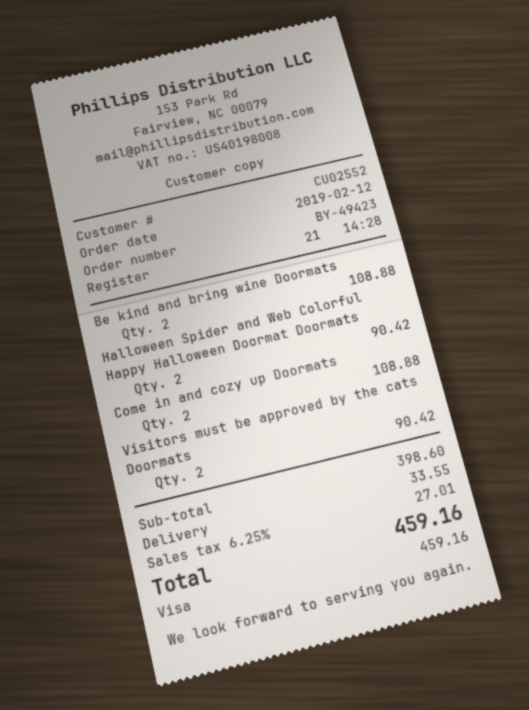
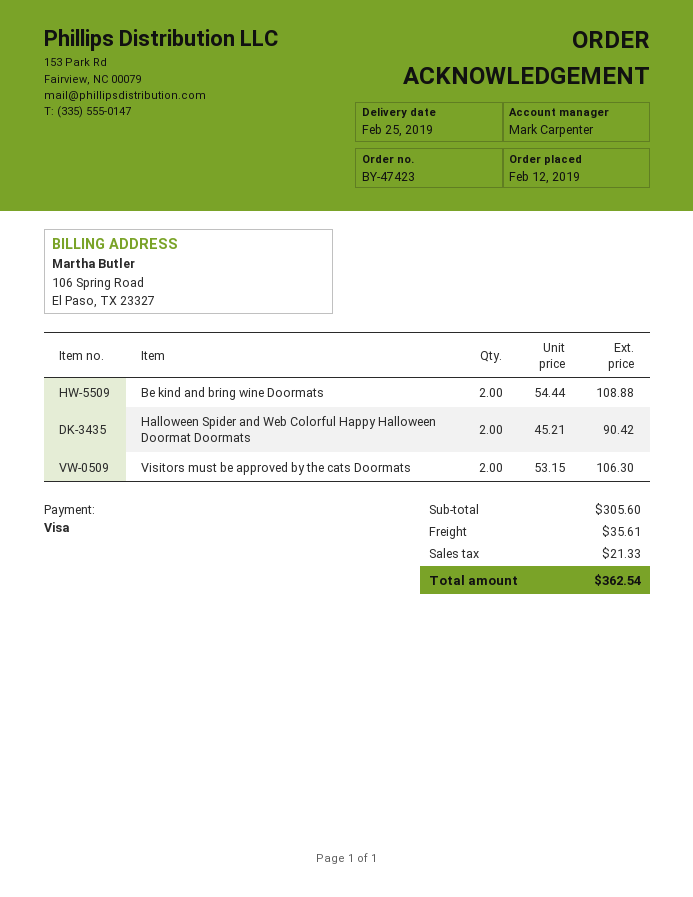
order number: BY-49423 -> BY-47423
Come in and cozy up Doormats: 2 for 108.88 -> none
Visitors must be approved by the cats Doormats: 2 for 90.42 -> 2 for 106.30
subtotal: 398.60 -> 305.60
shipping: 33.55 -> 35.61
tax: 27.01 -> 21.33
total: 459.16 -> 362.54

